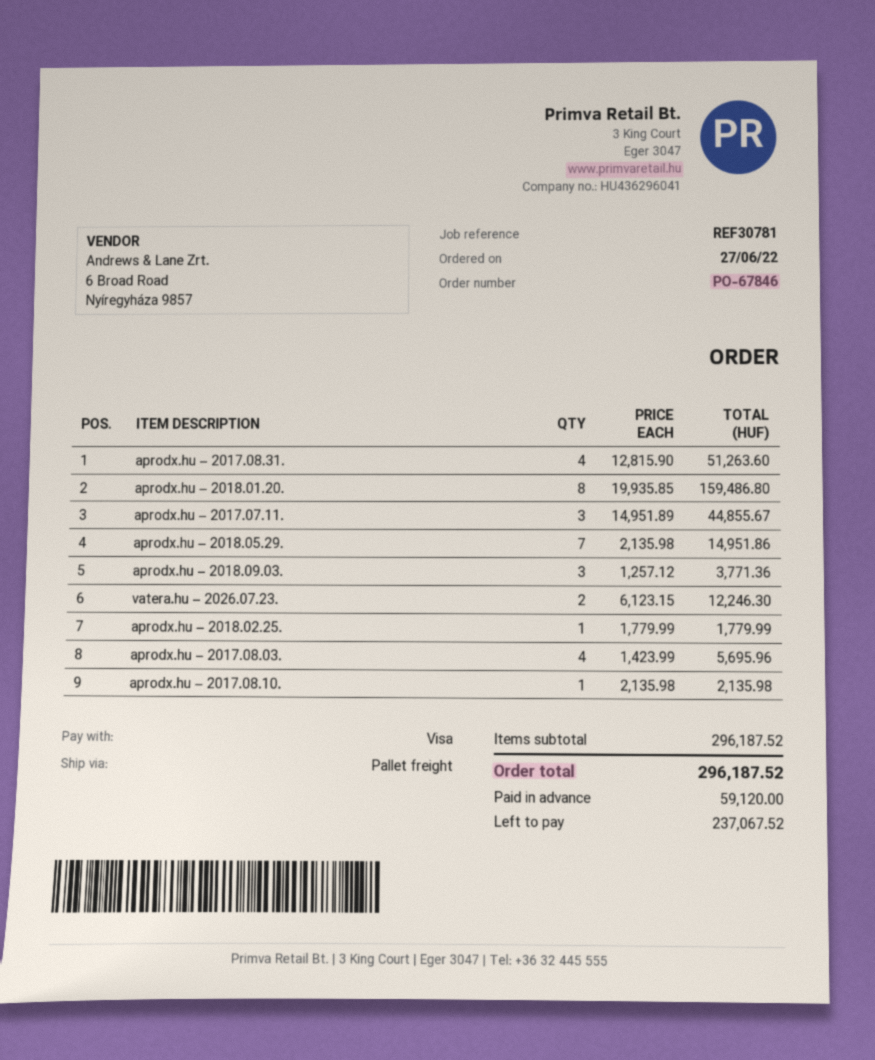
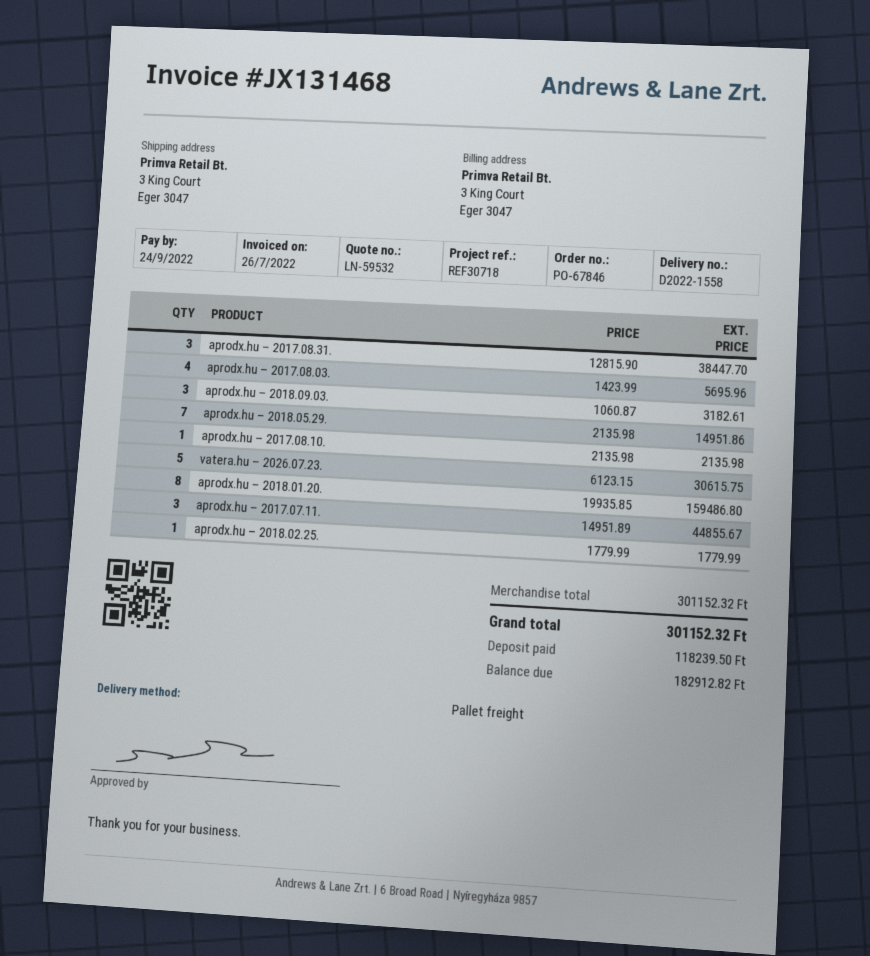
reference: REF30781 -> REF30718
aprodx.hu – 2017.08.31.: 4 x 12815.90 = 51263.60 -> 3 x 12815.90 = 38447.70
aprodx.hu – 2018.09.03.: 3 x 1257.12 = 3771.36 -> 3 x 1060.87 = 3182.61
vatera.hu – 2026.07.23.: 2 x 6123.15 = 12246.30 -> 5 x 6123.15 = 30615.75
subtotal: 296187.52 -> 301152.32
total: 296187.52 -> 301152.32
deposit: 59120.00 -> 118239.50
balance: 237067.52 -> 182912.82

